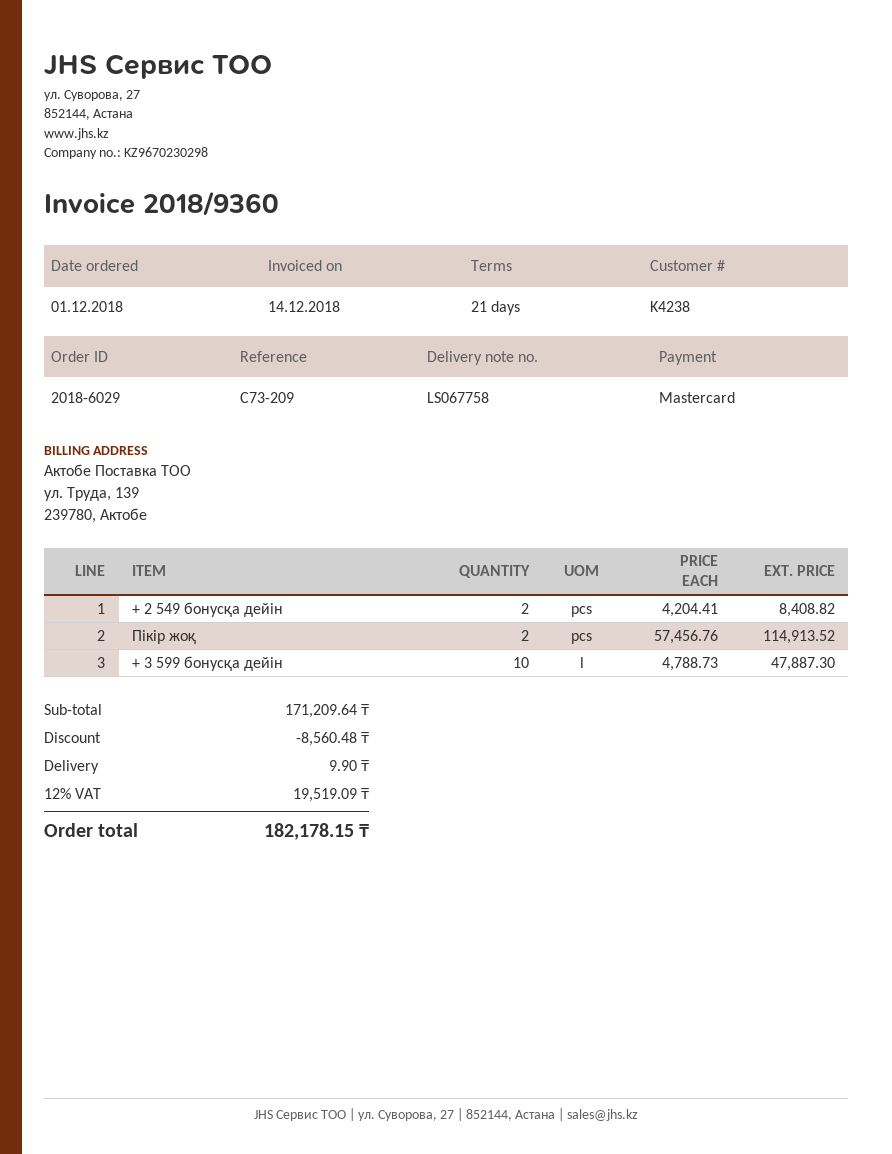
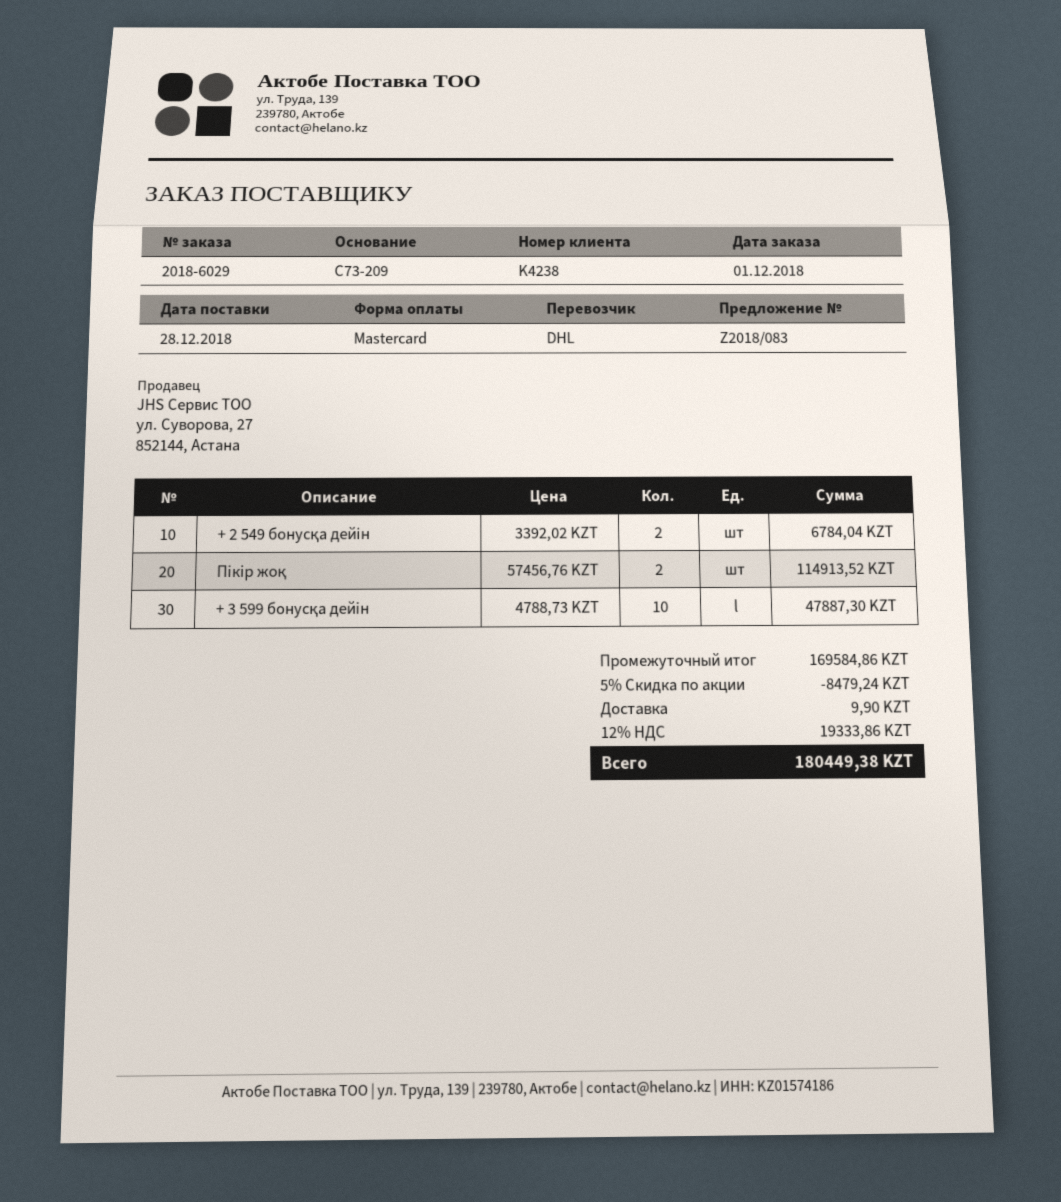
+ 2 549 бонусқа дейін: 2 x 4204.41 = 8408.82 -> 2 x 3392.02 = 6784.04
subtotal: 171209.64 -> 169584.86
discount: 8560.48 -> 8479.24
tax: 12% = 19519.09 -> 12% = 19333.86
total: 182178.15 -> 180449.38

